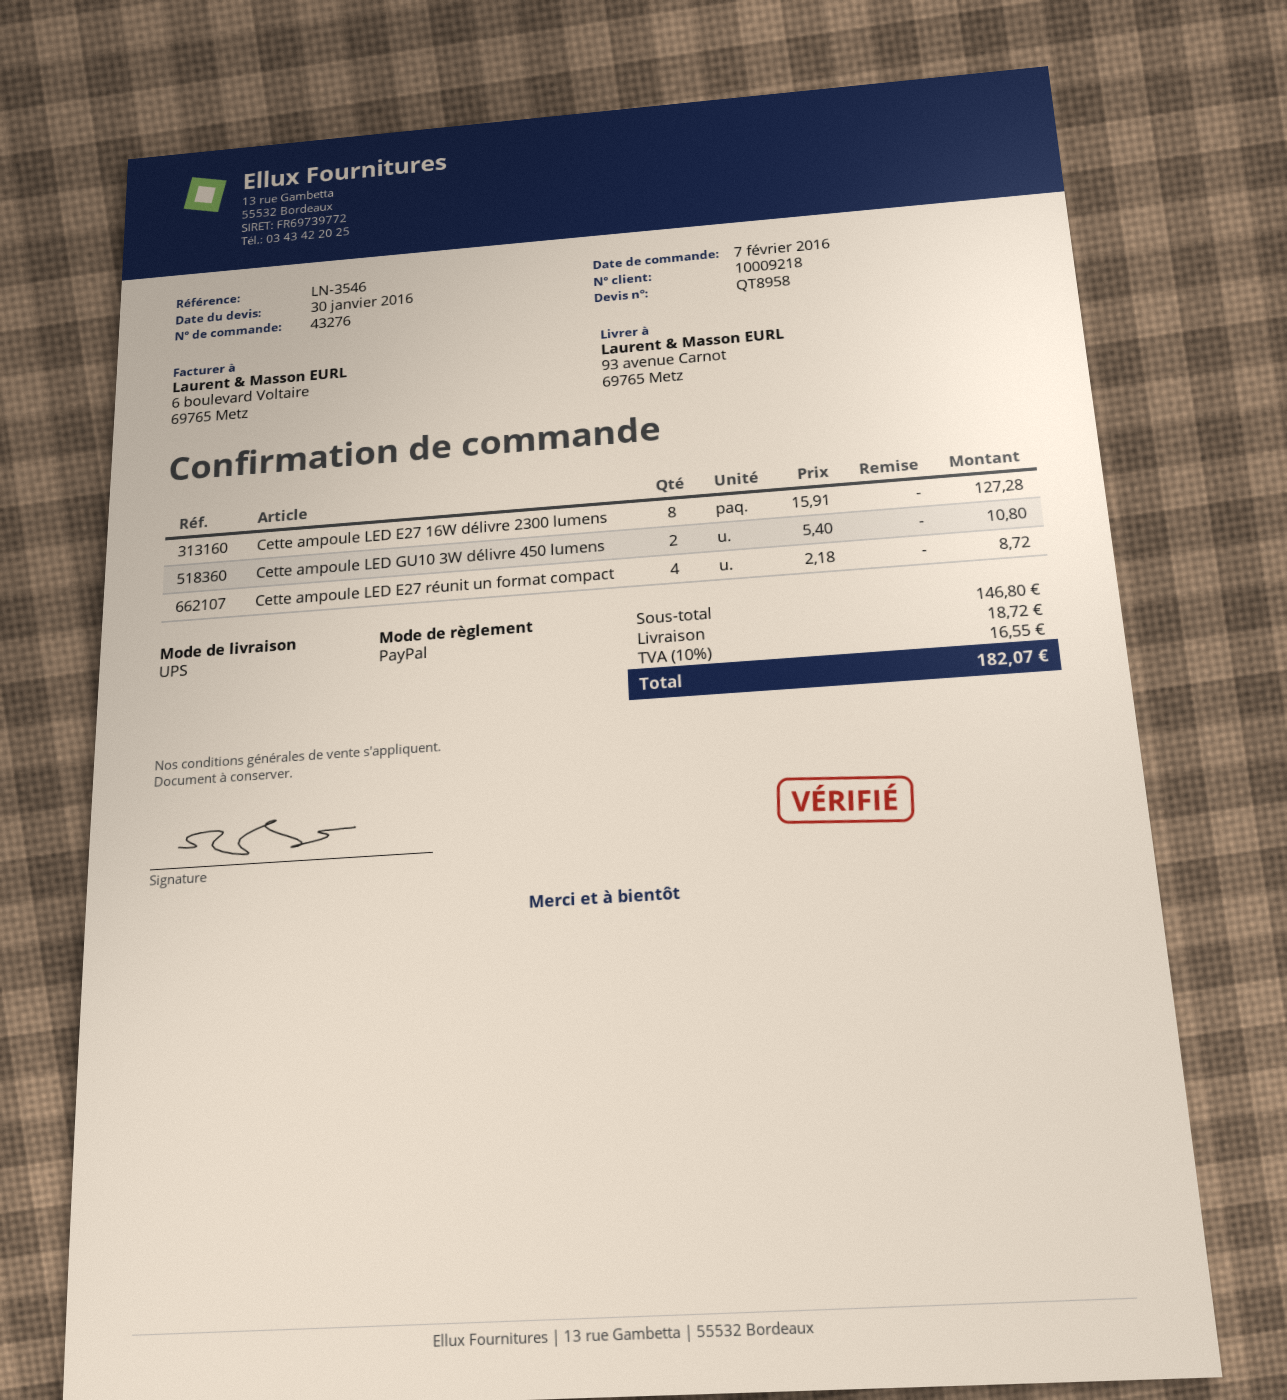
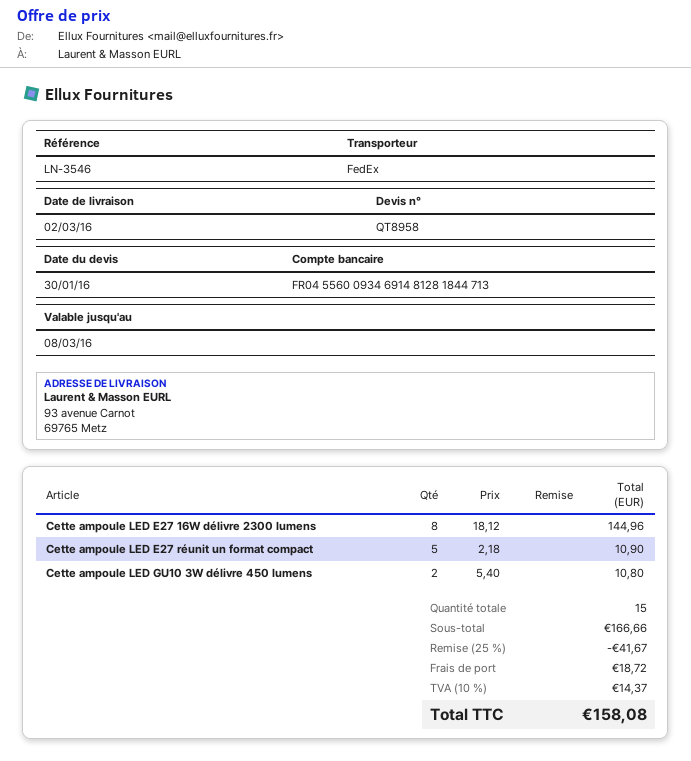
shipping method: UPS -> FedEx
Cette ampoule LED E27 16W délivre 2300 lumens: 8 x 15.91 = 127.28 -> 8 x 18.12 = 144.96
Cette ampoule LED E27 réunit un format compact: 4 x 2.18 = 8.72 -> 5 x 2.18 = 10.90
subtotal: 146.80 -> 166.66
discount: none -> 25% = 41.67
tax: 10% = 16.55 -> 10% = 14.37
total: 182.07 -> 158.08

